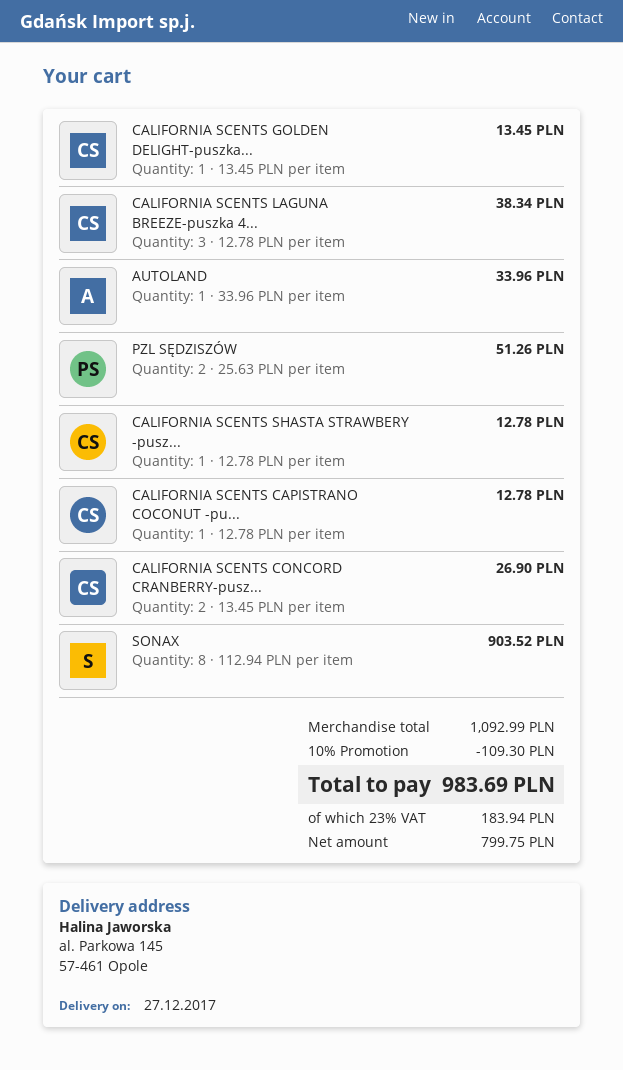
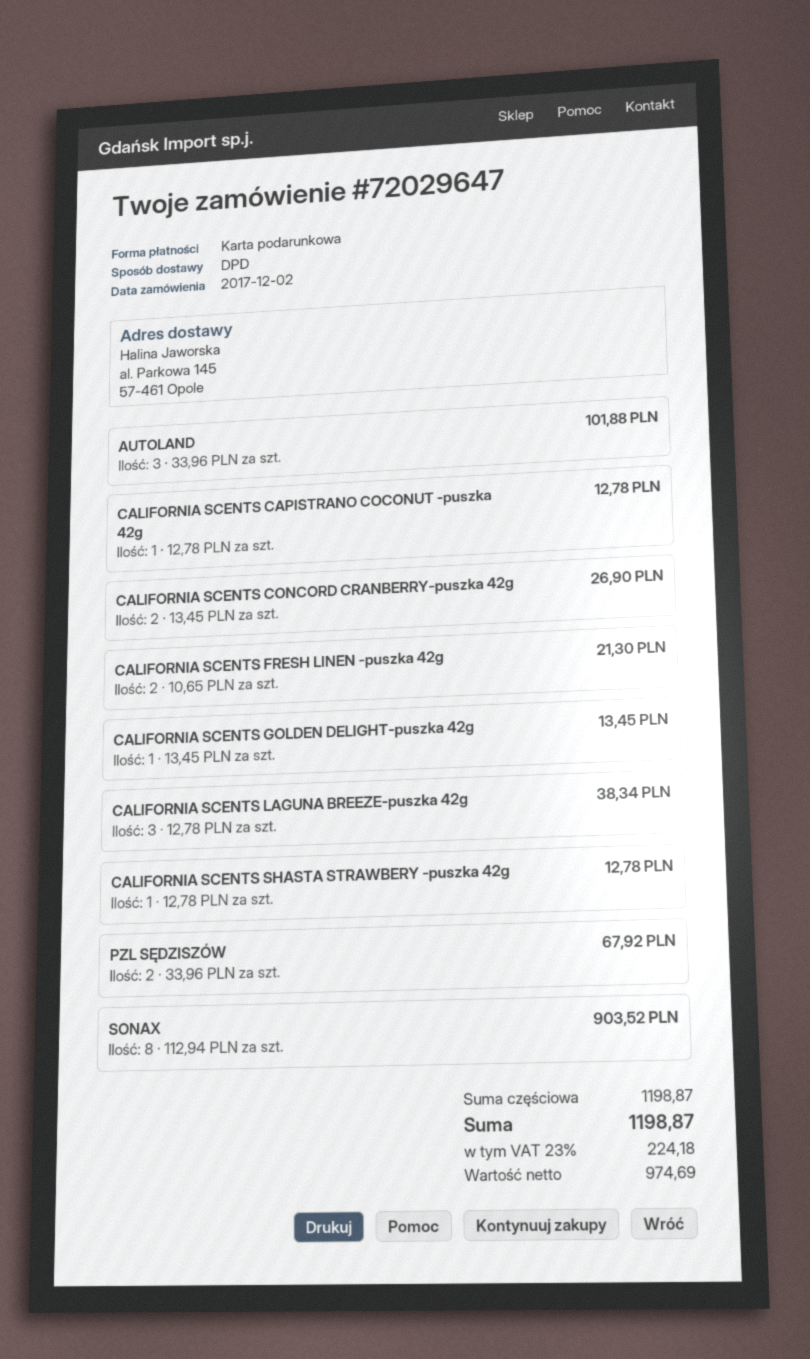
AUTOLAND: 1 x 33.96 = 33.96 -> 3 x 33.96 = 101.88
PZL SĘDZISZÓW: 2 x 25.63 = 51.26 -> 2 x 33.96 = 67.92
CALIFORNIA SCENTS FRESH LINEN -puszka 42g: none -> 2 x 10.65 = 21.30
subtotal: 1092.99 -> 1198.87
discount: 10% = 109.30 -> none
net: 799.75 -> 974.69
tax: 23% = 183.94 -> 23% = 224.18
total: 983.69 -> 1198.87

